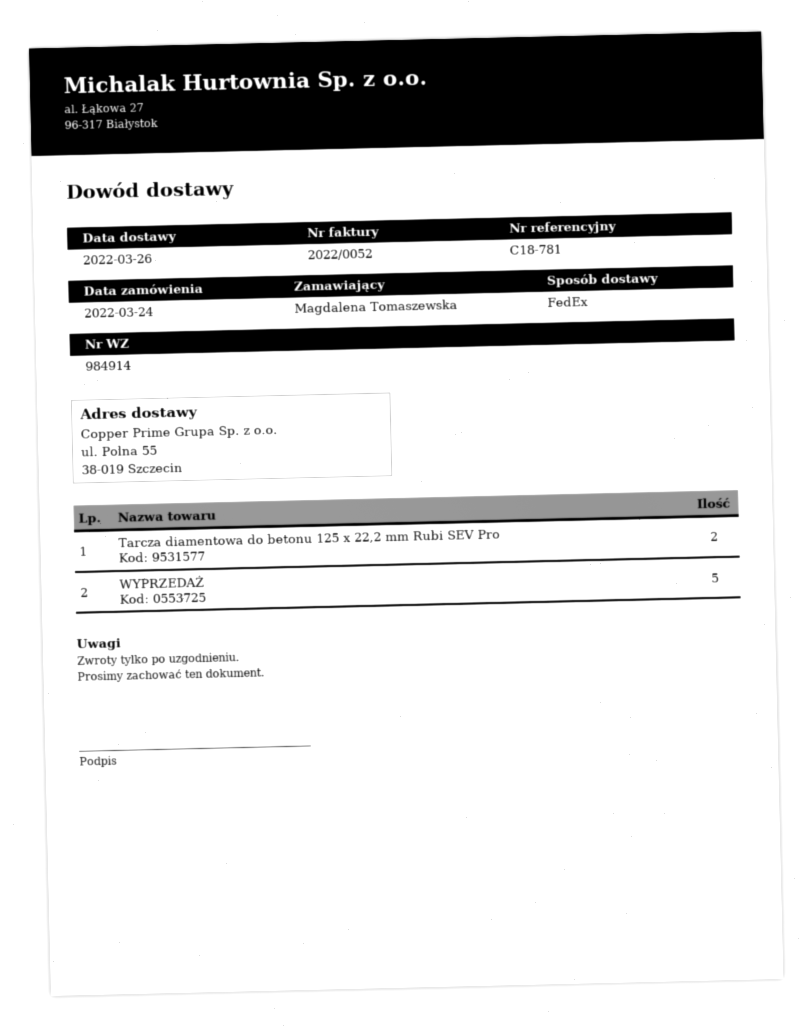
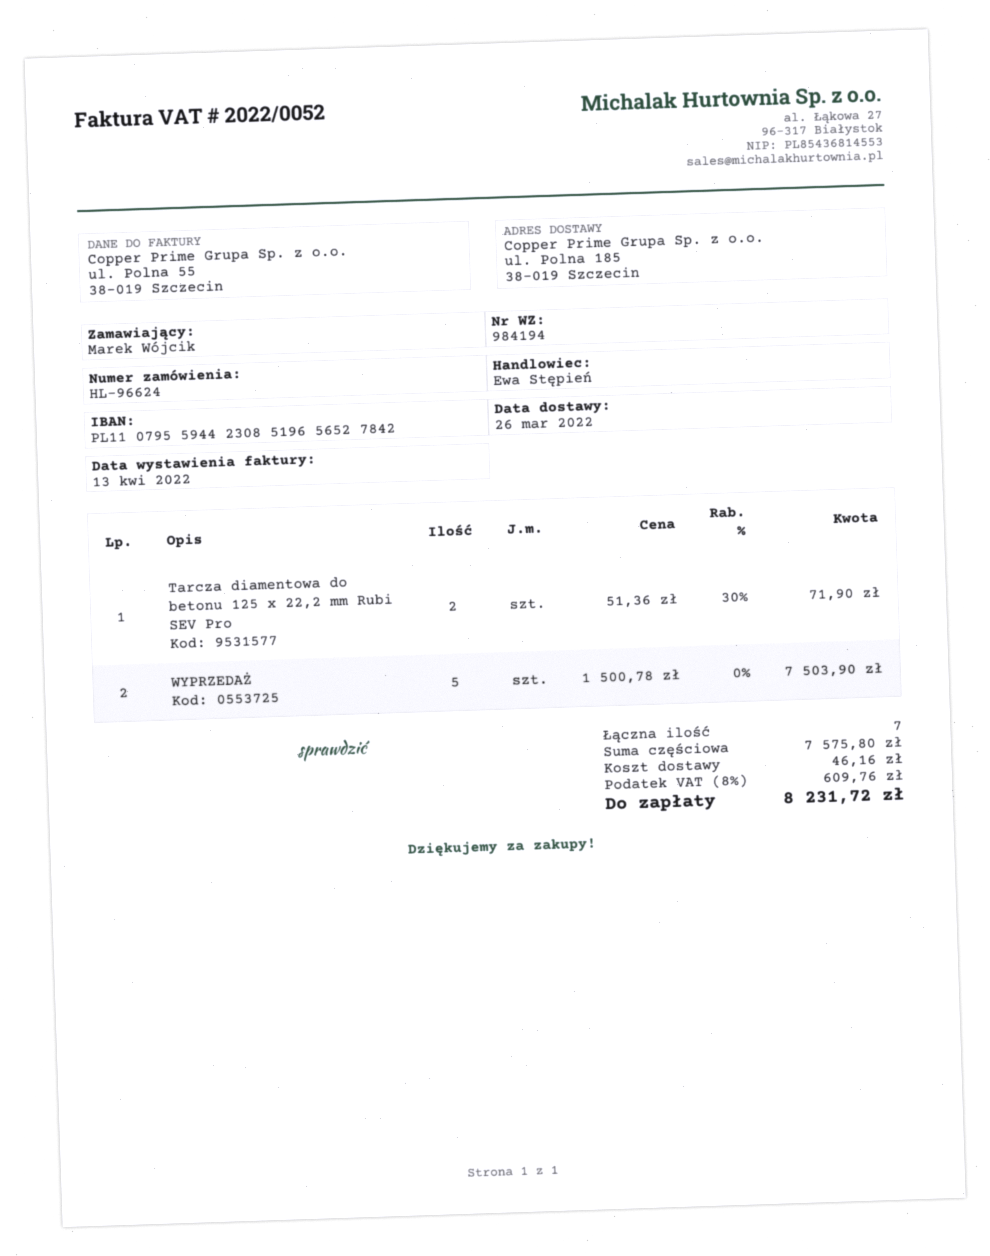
delivery note number: 984914 -> 984194
ordered by: Magdalena Tomaszewska -> Marek Wójcik
ship to: ul. Polna 55, 38-019 Szczecin -> ul. Polna 185, 38-019 Szczecin

